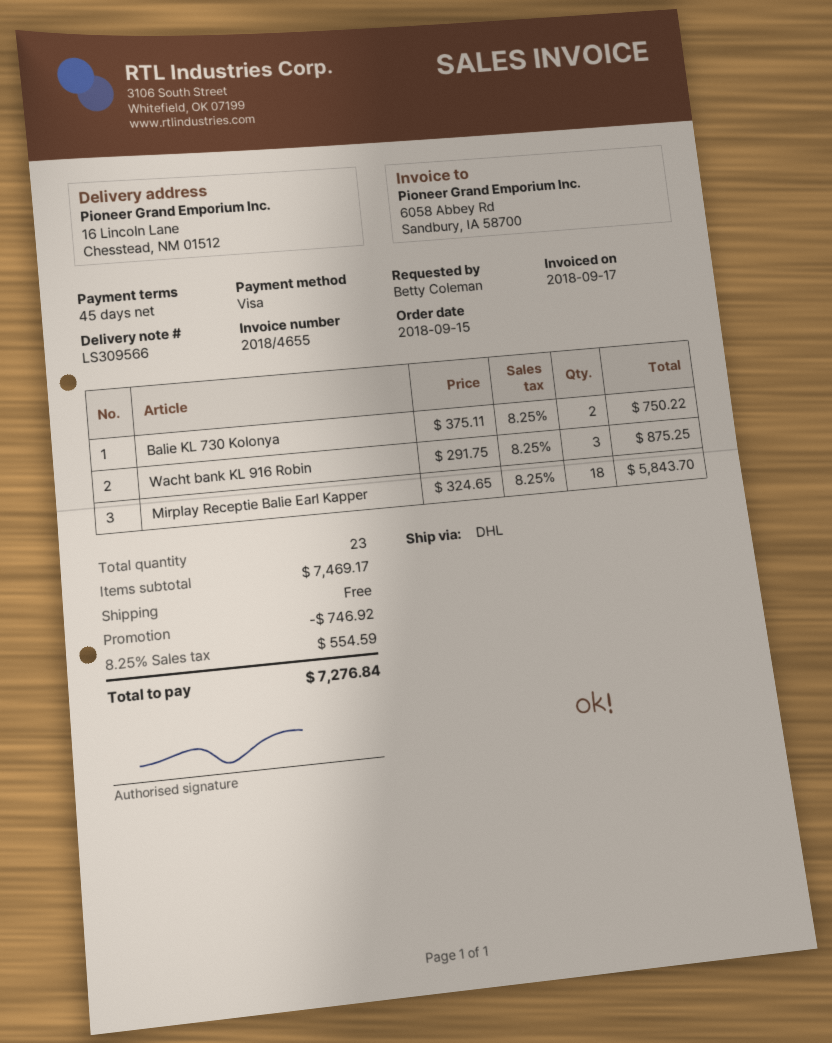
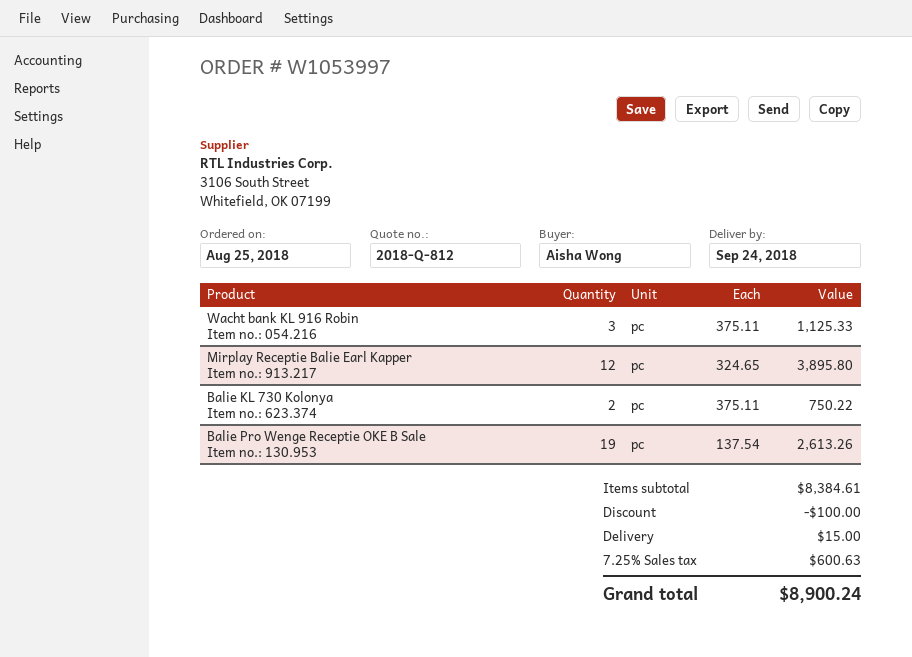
order date: 2018-09-15 -> 2018-08-25
ordered by: Betty Coleman -> Aisha Wong
Wacht bank KL 916 Robin: 3 x 291.75 = 875.25 -> 3 x 375.11 = 1125.33
Mirplay Receptie Balie Earl Kapper: 18 x 324.65 = 5843.70 -> 12 x 324.65 = 3895.80
Balie Pro Wenge Receptie OKE B Sale: none -> 19 x 137.54 = 2613.26
subtotal: 7469.17 -> 8384.61
discount: 746.92 -> 100.00
shipping: 0.00 -> 15.00
tax: 8.25% = 554.59 -> 7.25% = 600.63
total: 7276.84 -> 8900.24

